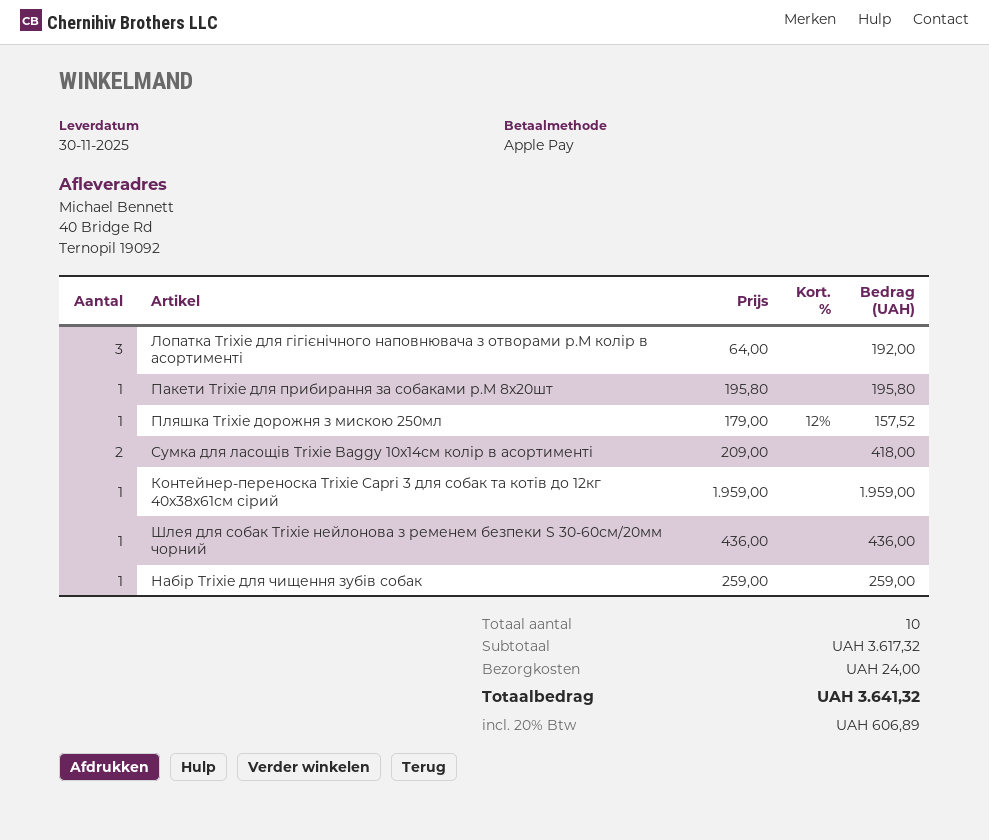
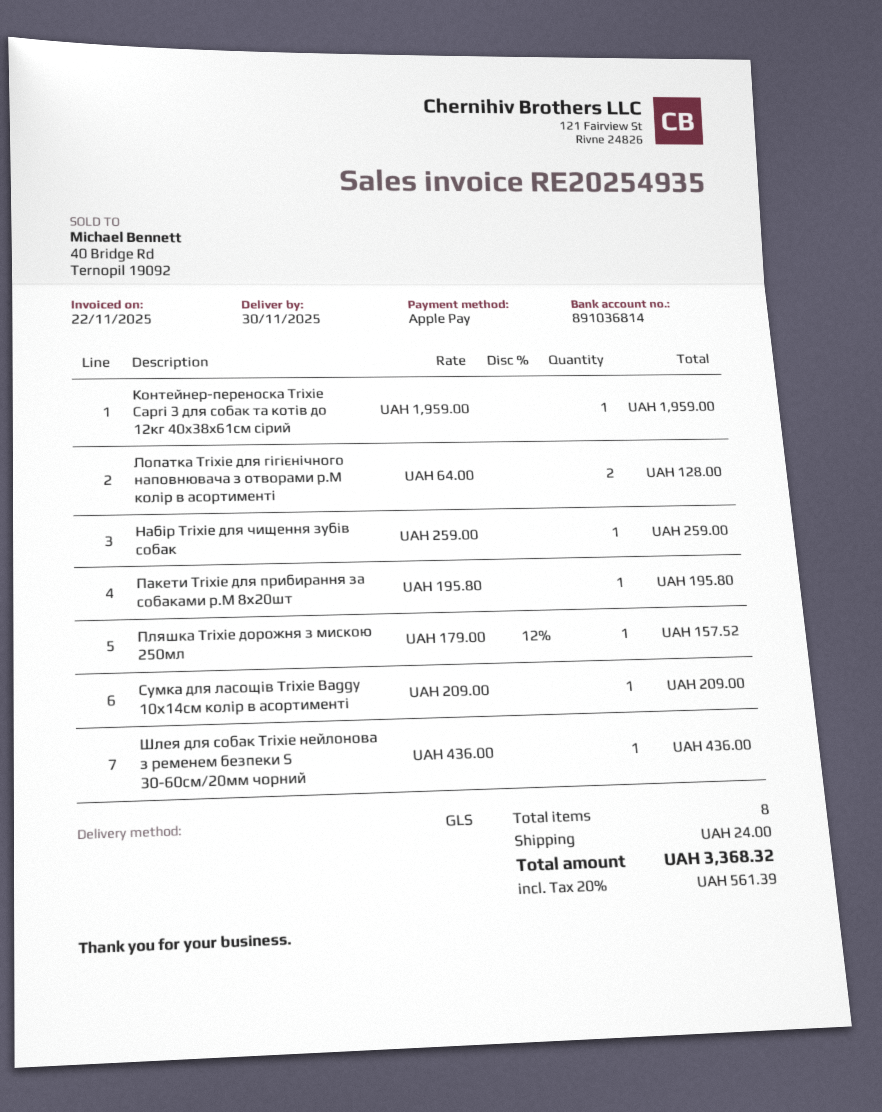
Лопатка Trixie для гігієнічного наповнювача з отворами р.М колір в асортименті: 3 x 64.00 = 192.00 -> 2 x 64.00 = 128.00
Сумка для ласощів Trixie Baggy 10х14см колір в асортименті: 2 x 209.00 = 418.00 -> 1 x 209.00 = 209.00
total quantity: 10 -> 8
tax: 20% = 606.89 -> 20% = 561.39
total: 3641.32 -> 3368.32

